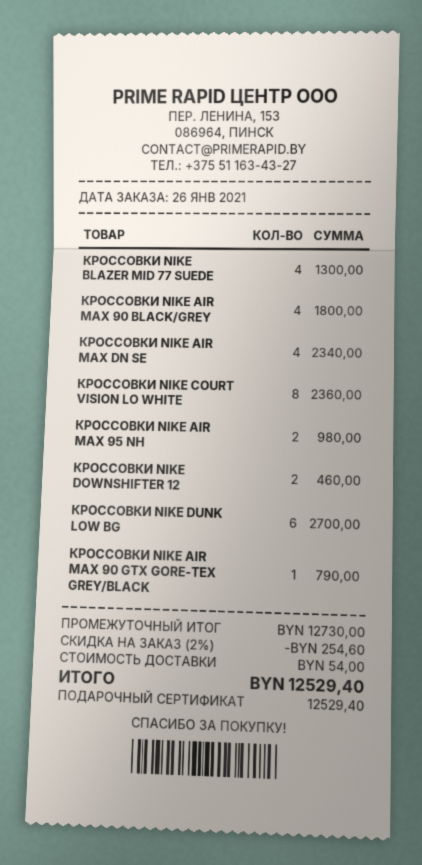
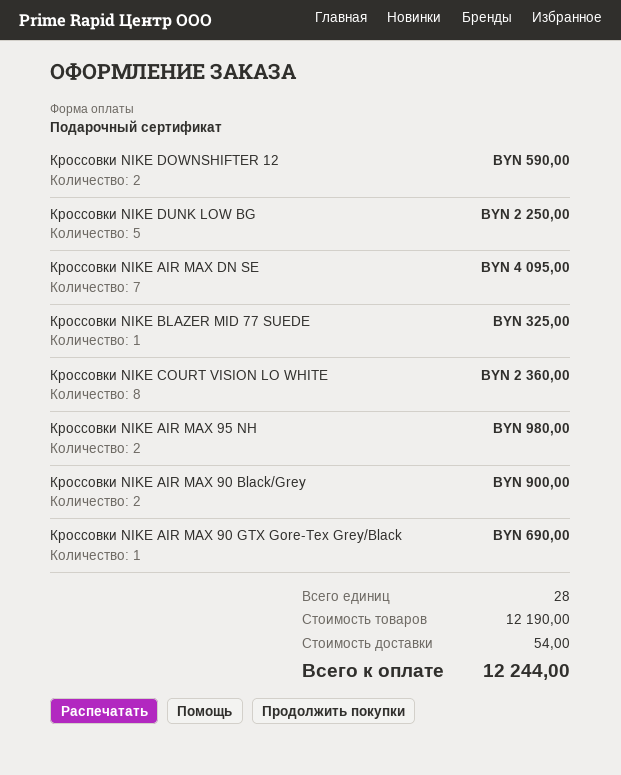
КРОССОВКИ NIKE BLAZER MID 77 SUEDE: 4 for 1300.00 -> 1 for 325.00
КРОССОВКИ NIKE AIR MAX 90 BLACK/GREY: 4 for 1800.00 -> 2 for 900.00
КРОССОВКИ NIKE AIR MAX DN SE: 4 for 2340.00 -> 7 for 4095.00
КРОССОВКИ NIKE DOWNSHIFTER 12: 2 for 460.00 -> 2 for 590.00
КРОССОВКИ NIKE DUNK LOW BG: 6 for 2700.00 -> 5 for 2250.00
КРОССОВКИ NIKE AIR MAX 90 GTX GORE-TEX GREY/BLACK: 1 for 790.00 -> 1 for 690.00
subtotal: 12730.00 -> 12190.00
discount: 2% = 254.60 -> none
total: 12529.40 -> 12244.00

